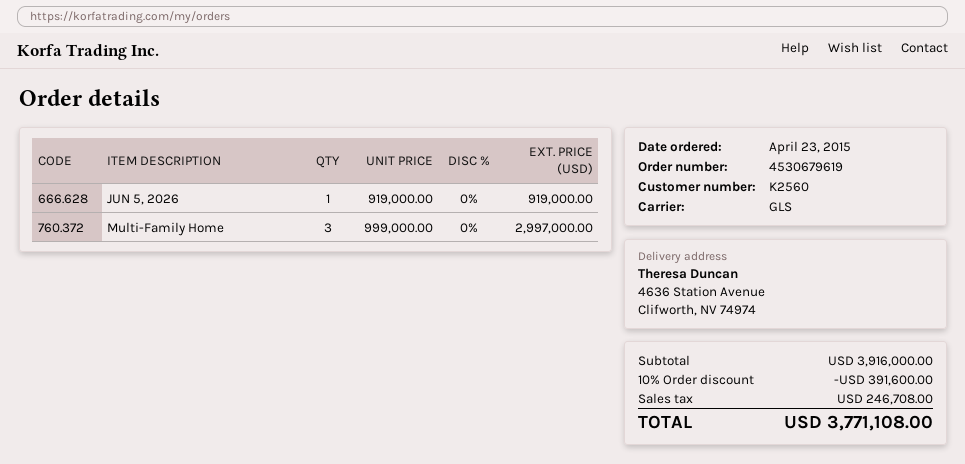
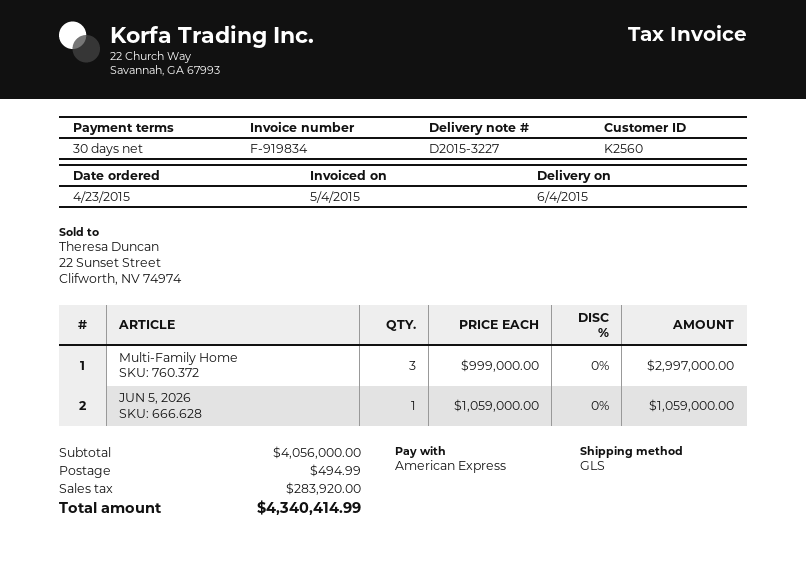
JUN 5, 2026: 1 x 919000.00 = 919000.00 -> 1 x 1059000.00 = 1059000.00
subtotal: 3916000.00 -> 4056000.00
discount: 10% = 391600.00 -> none
shipping: none -> 494.99
tax: 246708.00 -> 283920.00
total: 3771108.00 -> 4340414.99

